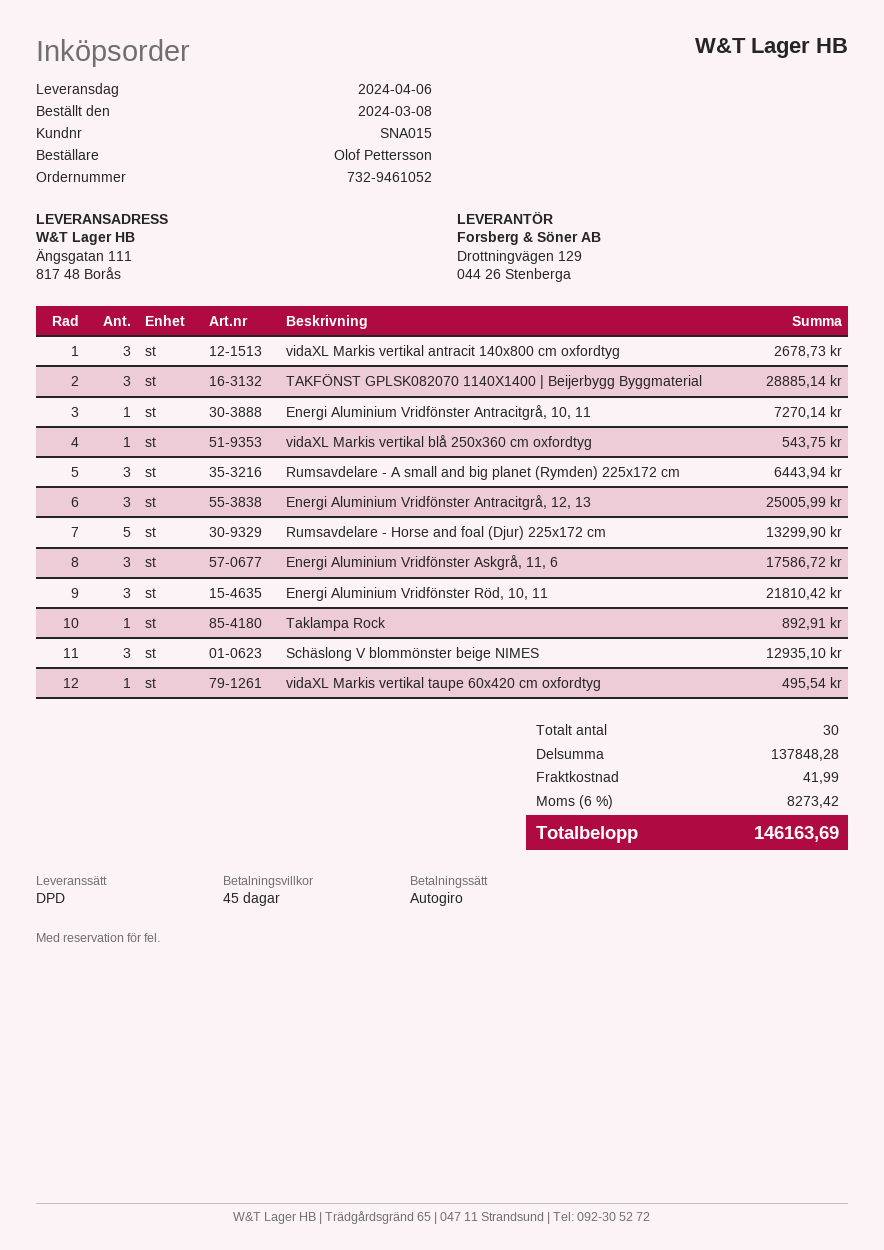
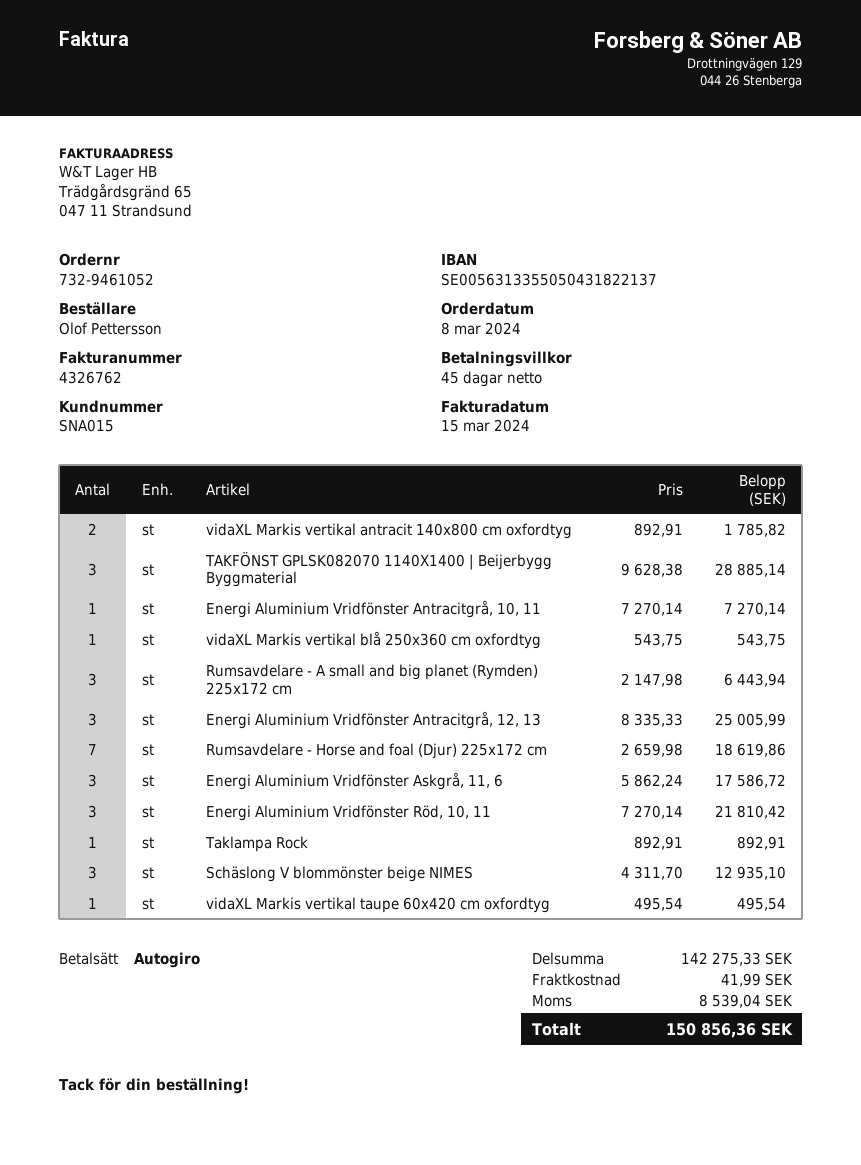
vidaXL Markis vertikal antracit 140x800 cm oxfordtyg: 3 for 2678.73 -> 2 for 1785.82
Rumsavdelare - Horse and foal (Djur) 225x172 cm: 5 for 13299.90 -> 7 for 18619.86
subtotal: 137848.28 -> 142275.33
tax: 8273.42 -> 8539.04
total: 146163.69 -> 150856.36

